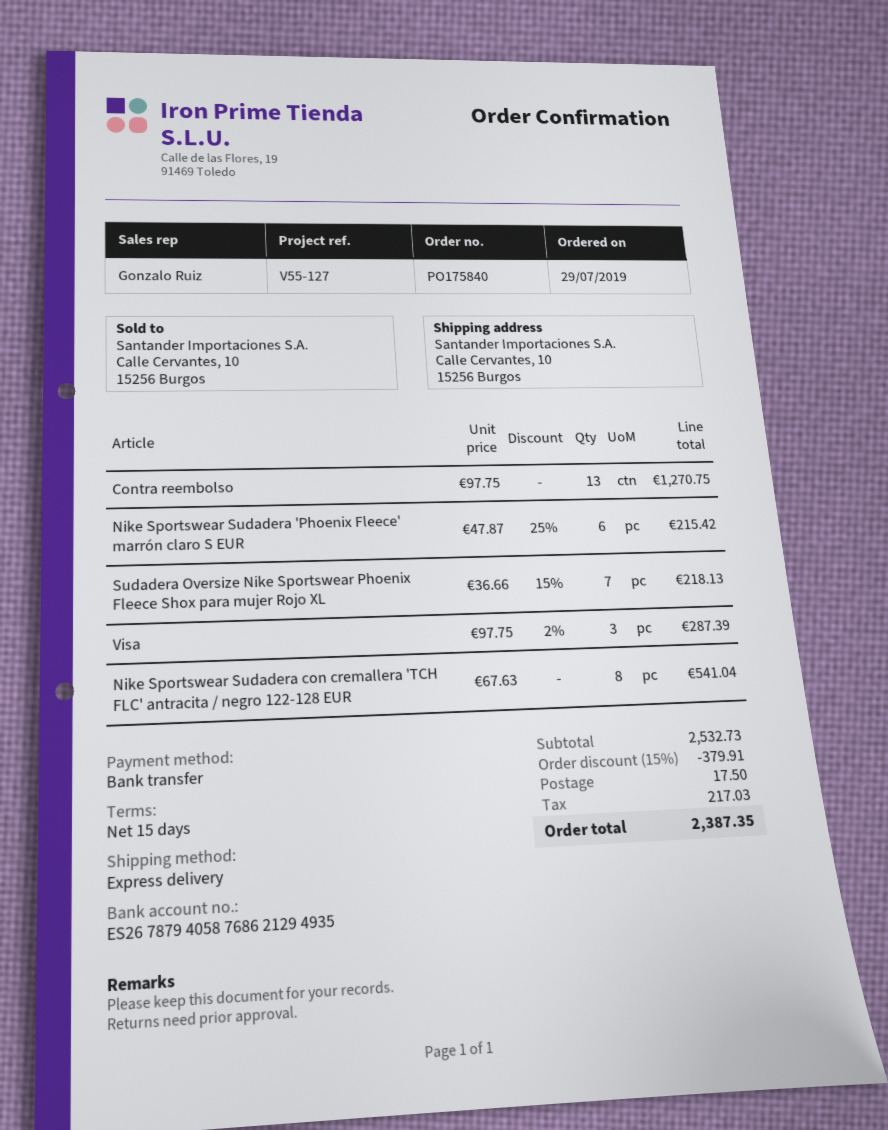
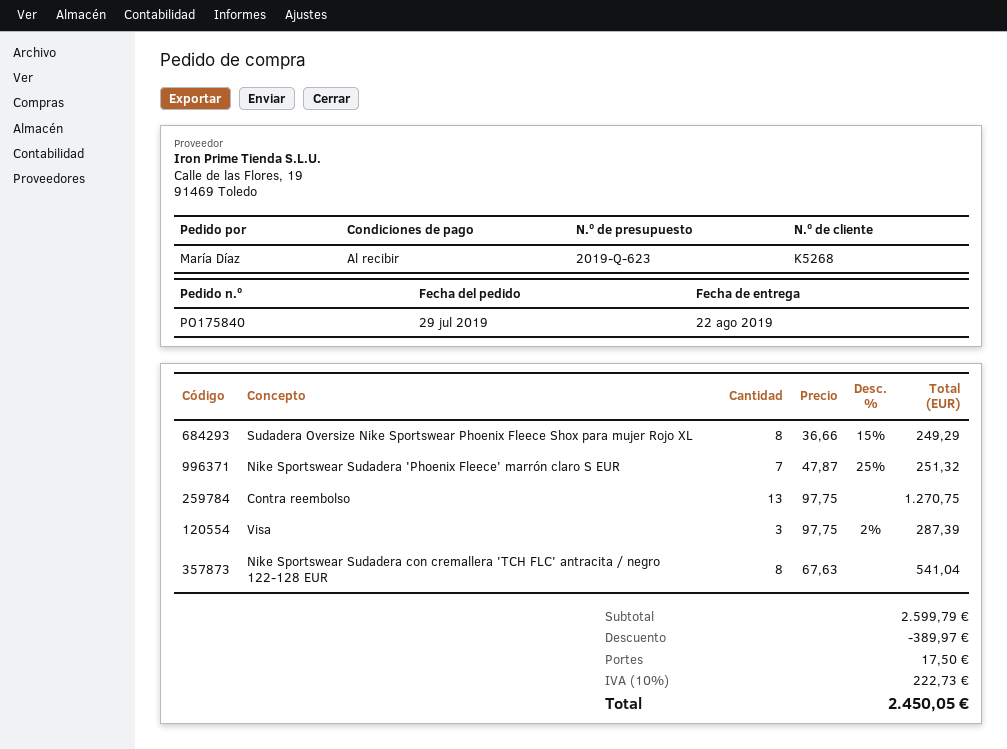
payment terms: 15 days -> on receipt
Nike Sportswear Sudadera 'Phoenix Fleece' marrón claro S EUR: 6 x 47.87 - 25% = 215.42 -> 7 x 47.87 - 25% = 251.32
Sudadera Oversize Nike Sportswear Phoenix Fleece Shox para mujer Rojo XL: 7 x 36.66 - 15% = 218.13 -> 8 x 36.66 - 15% = 249.29
subtotal: 2532.73 -> 2599.79
discount: 379.91 -> 389.97
tax: 217.03 -> 222.73
total: 2387.35 -> 2450.05

